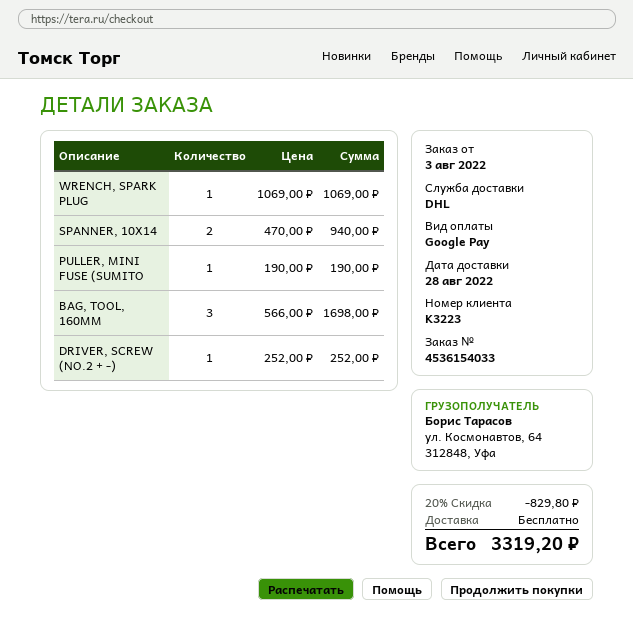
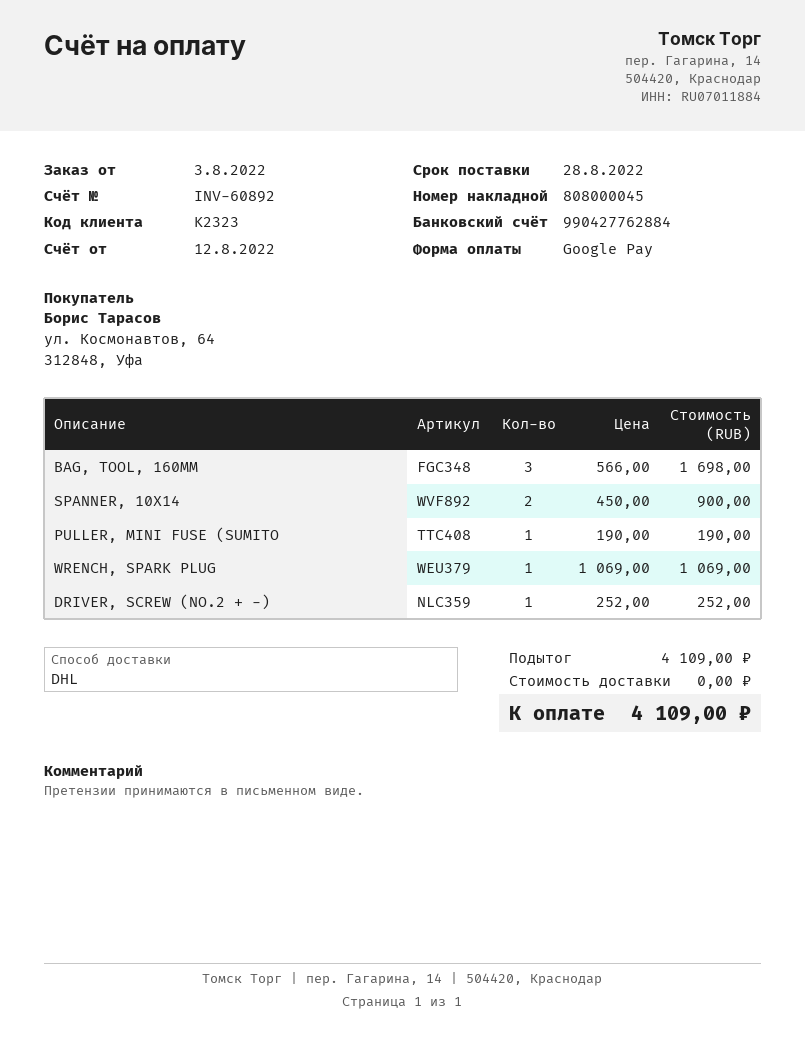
customer number: K3223 -> K2323
SPANNER, 10X14: 2 x 470.00 = 940.00 -> 2 x 450.00 = 900.00
discount: 20% = 829.80 -> none
total: 3319.20 -> 4109.00

